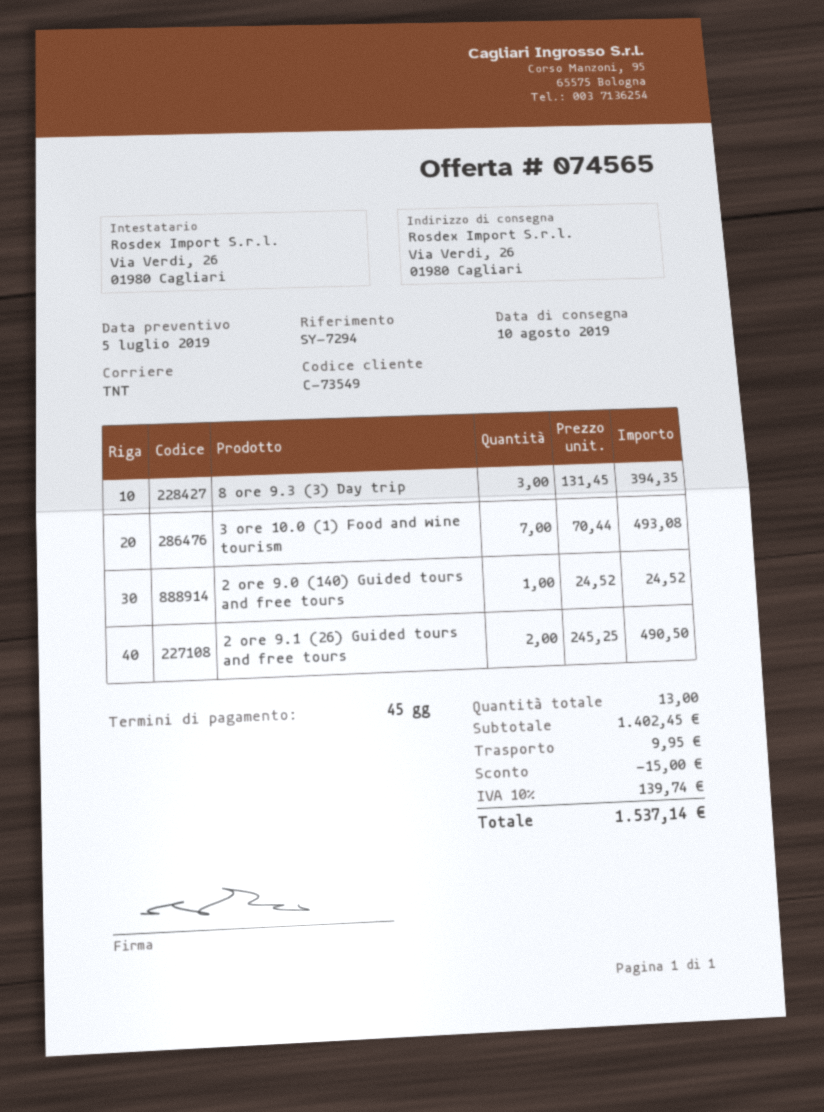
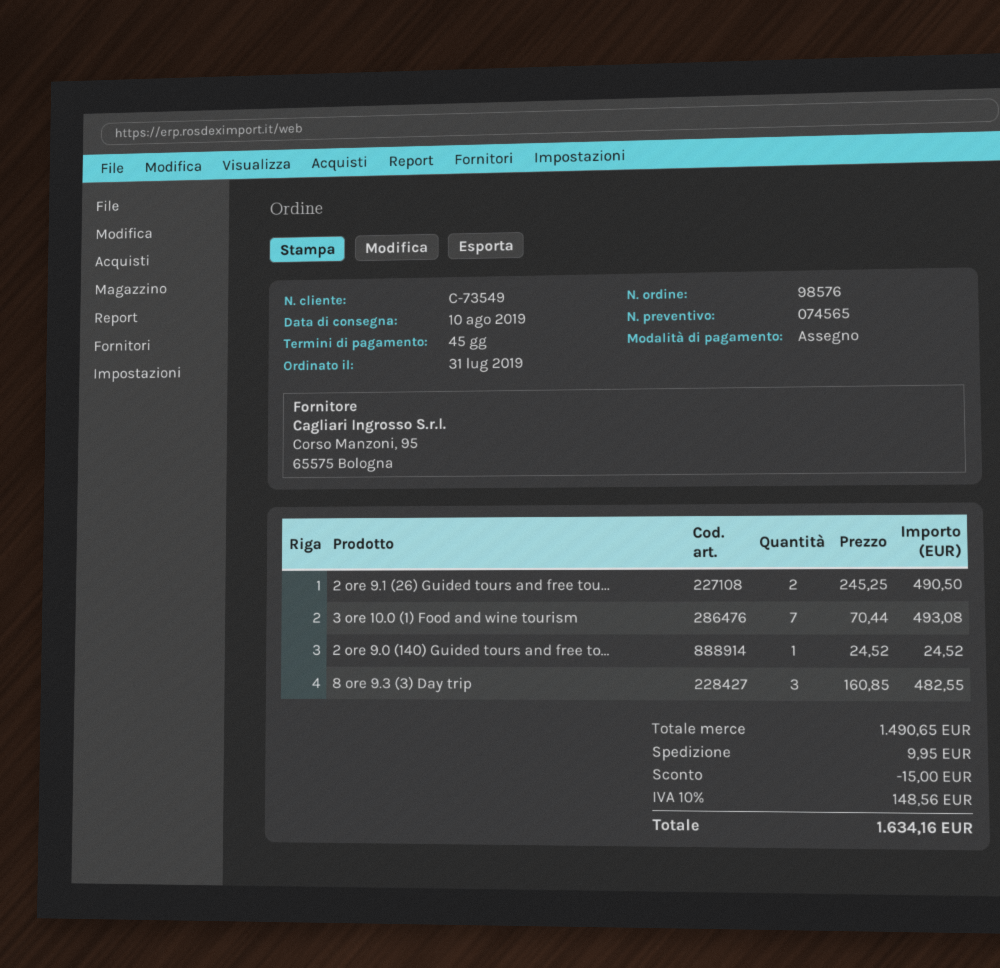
8 ore 9.3 (3) Day trip: 3 x 131.45 = 394.35 -> 3 x 160.85 = 482.55
subtotal: 1402.45 -> 1490.65
tax: 10% = 139.74 -> 10% = 148.56
total: 1537.14 -> 1634.16

